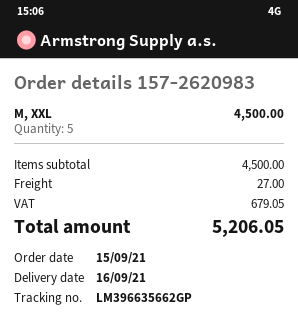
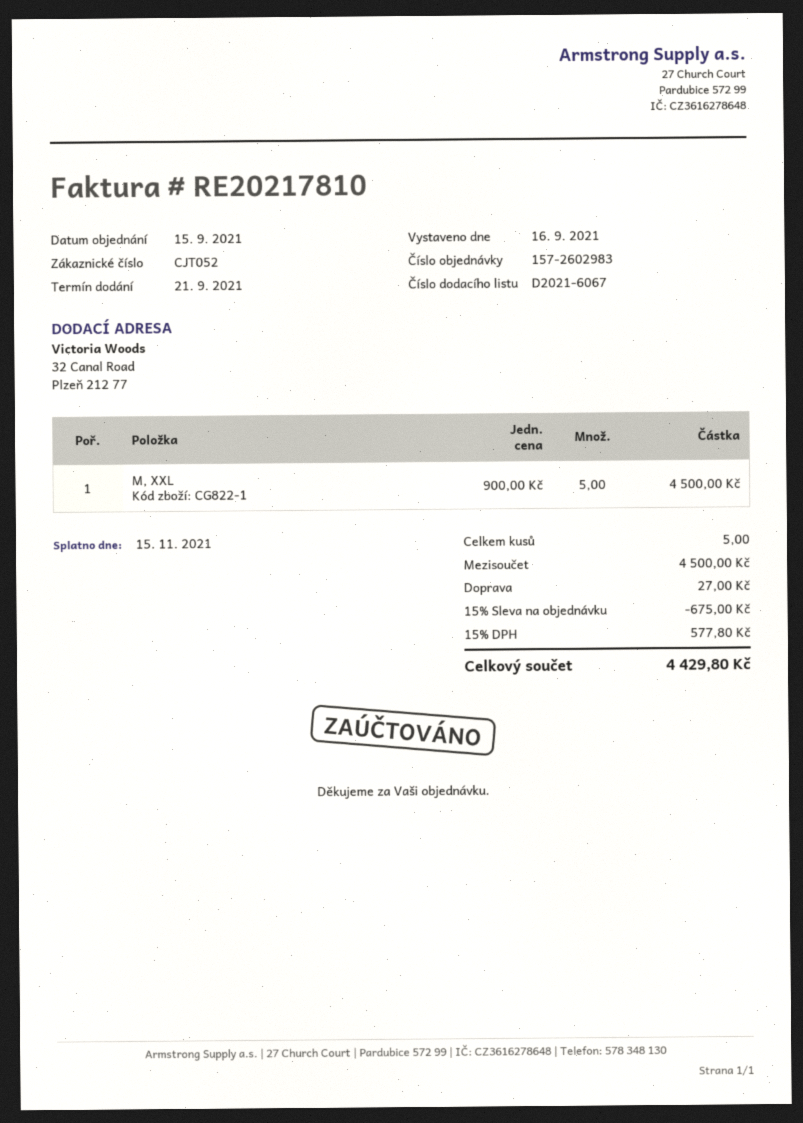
order number: 157-2620983 -> 157-2602983
delivery date: 2021-09-16 -> 2021-09-21
discount: none -> 15% = 675.00
tax: 679.05 -> 577.80
total: 5206.05 -> 4429.80

